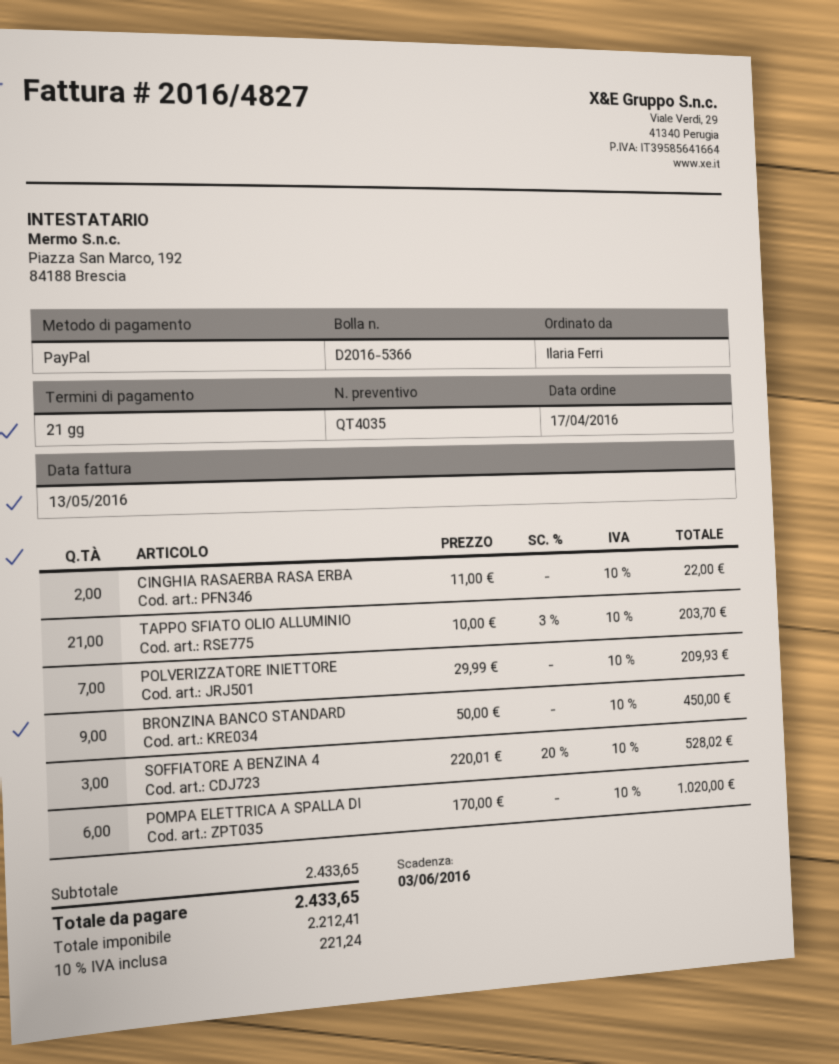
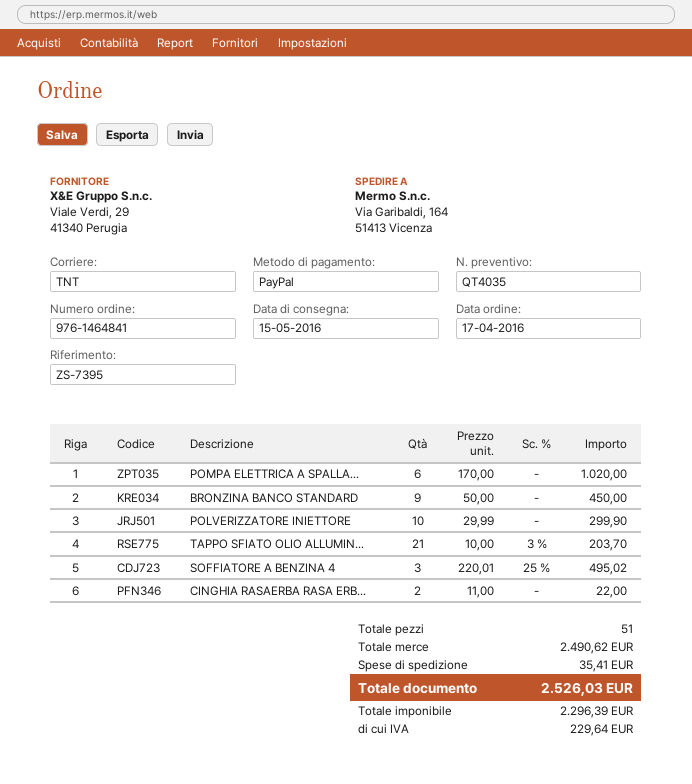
POLVERIZZATORE INIETTORE: 7 x 29.99 = 209.93 -> 10 x 29.99 = 299.90
SOFFIATORE A BENZINA 4: 3 x 220.01 - 20% = 528.02 -> 3 x 220.01 - 25% = 495.02
subtotal: 2433.65 -> 2490.62
shipping: none -> 35.41
net: 2212.41 -> 2296.39
tax: 221.24 -> 229.64
total: 2433.65 -> 2526.03

